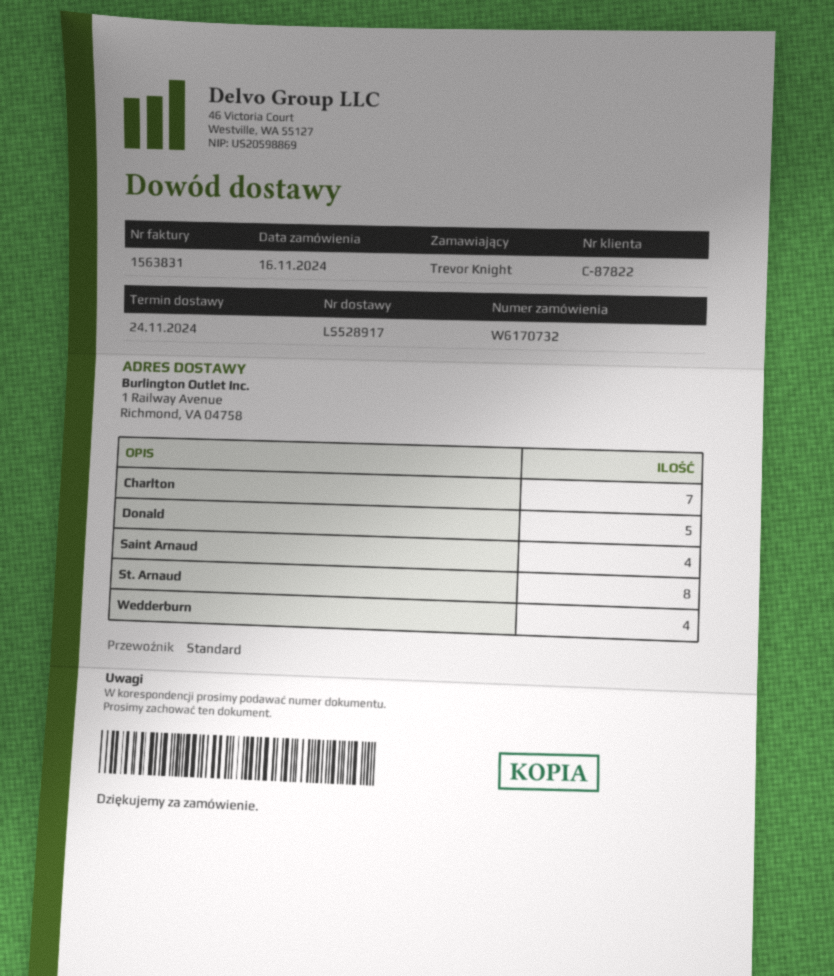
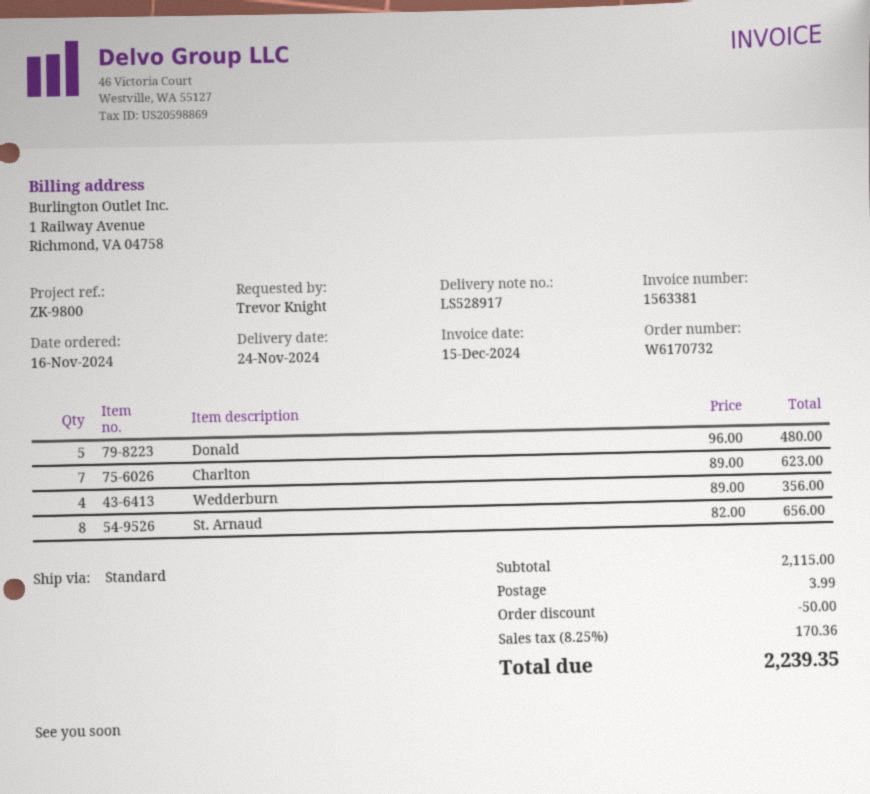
invoice number: 1563831 -> 1563381
Saint Arnaud: 4 -> none

